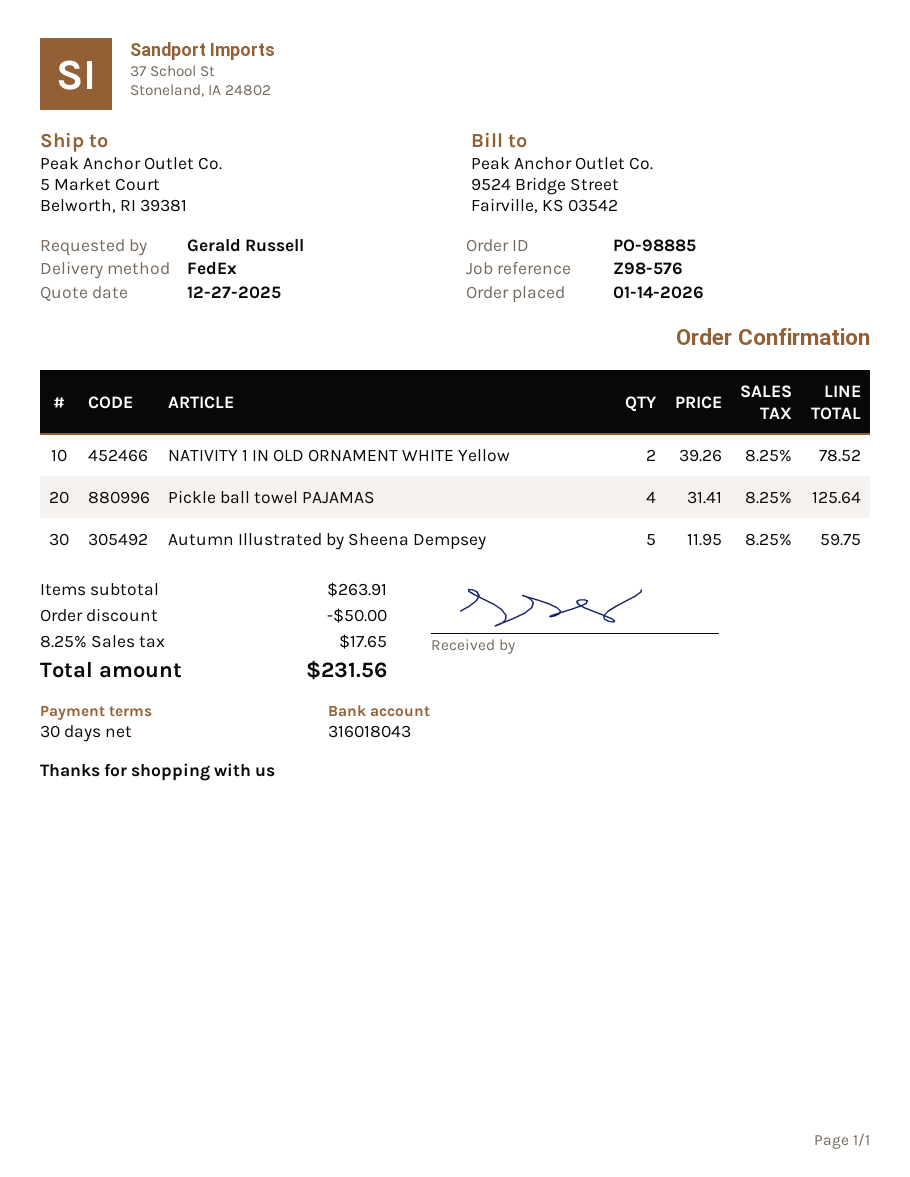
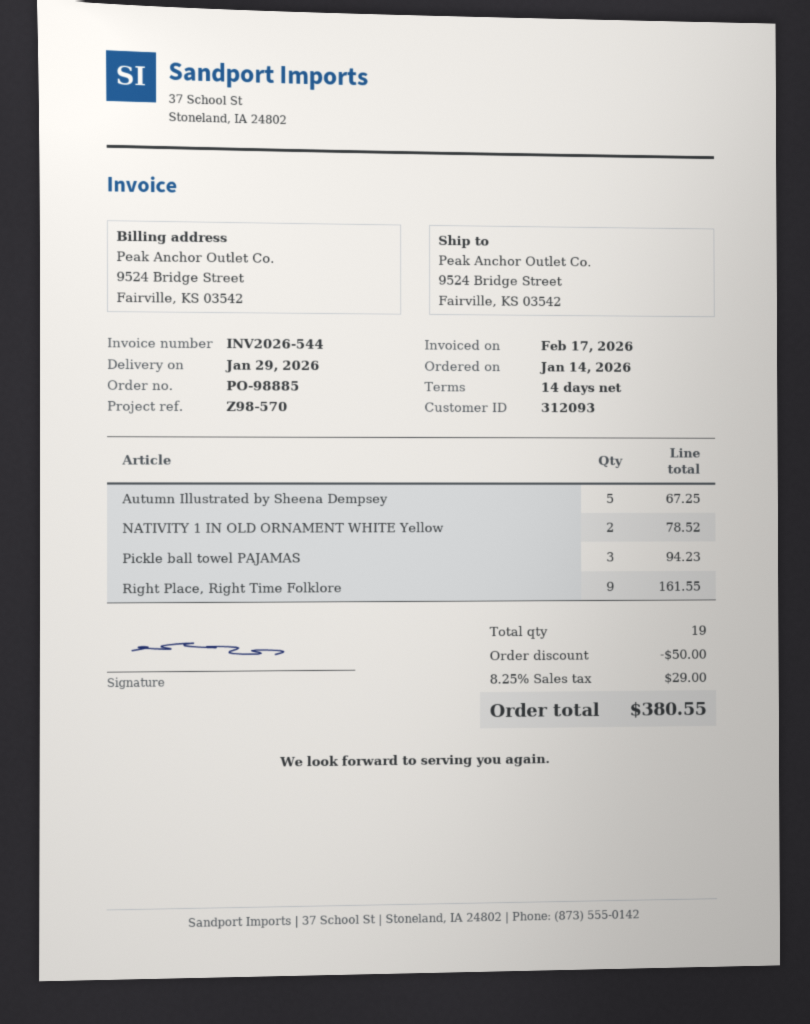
payment terms: 30 days -> 14 days
reference: Z98-576 -> Z98-570
ship to: 5 Market Court, Belworth, RI 39381 -> 9524 Bridge Street, Fairville, KS 03542
Pickle ball towel PAJAMAS: 4 for 125.64 -> 3 for 94.23
Autumn Illustrated by Sheena Dempsey: 5 for 59.75 -> 5 for 67.25
Right Place, Right Time Folklore: none -> 9 for 161.55
tax: 8.25% = 17.65 -> 8.25% = 29.00
total: 231.56 -> 380.55

